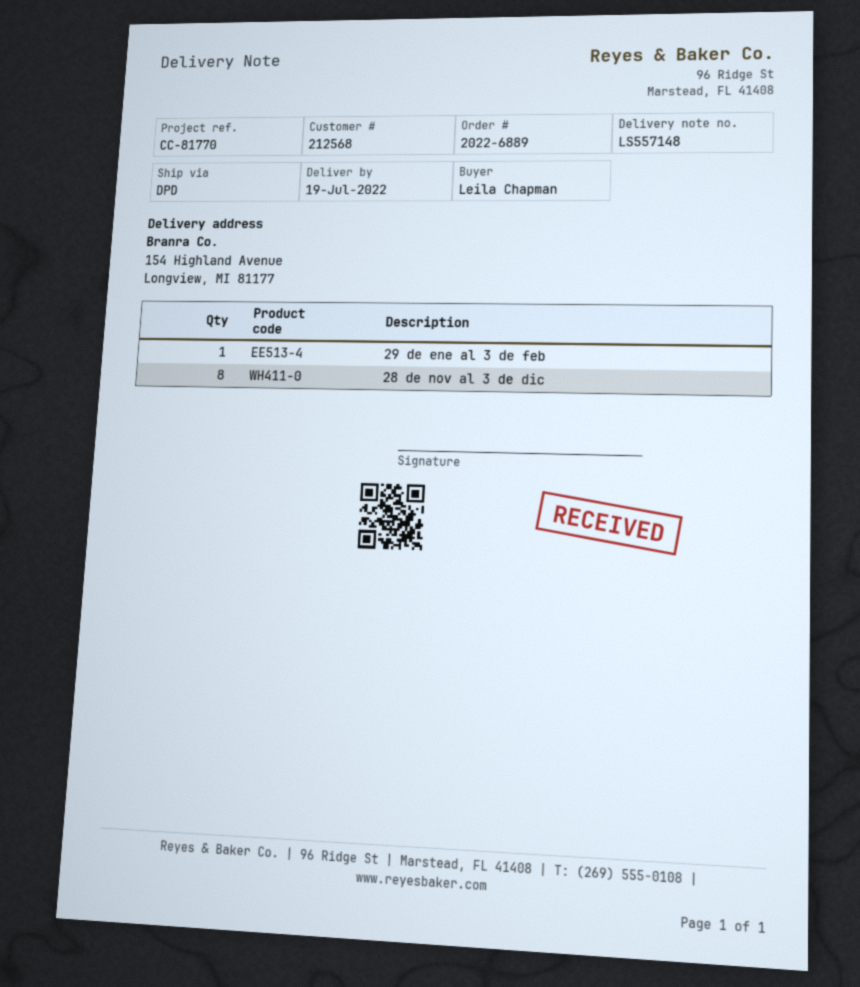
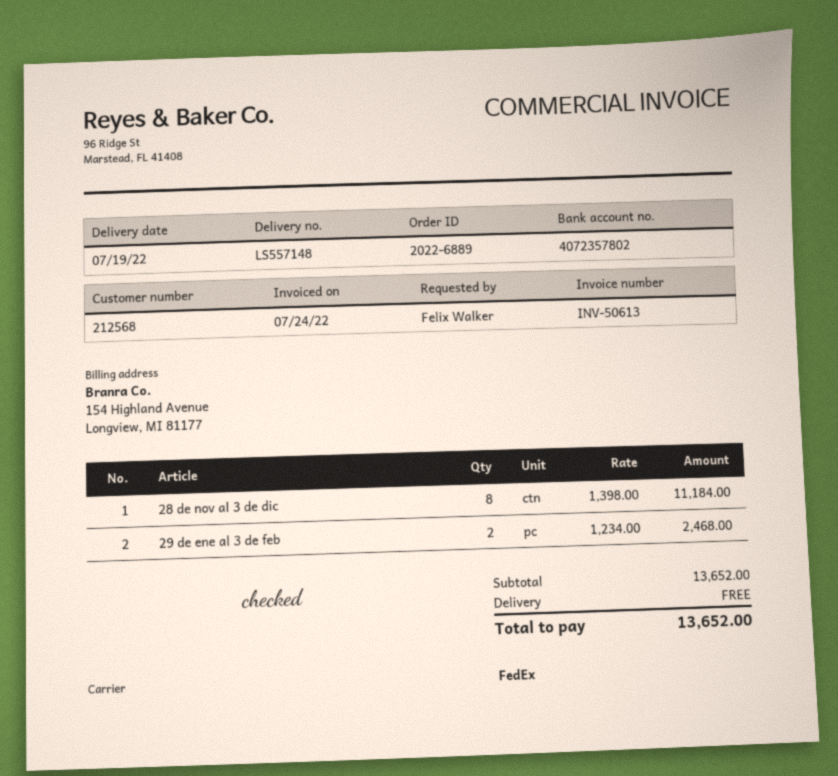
ordered by: Leila Chapman -> Felix Walker
shipping method: DPD -> FedEx
29 de ene al 3 de feb: 1 -> 2

